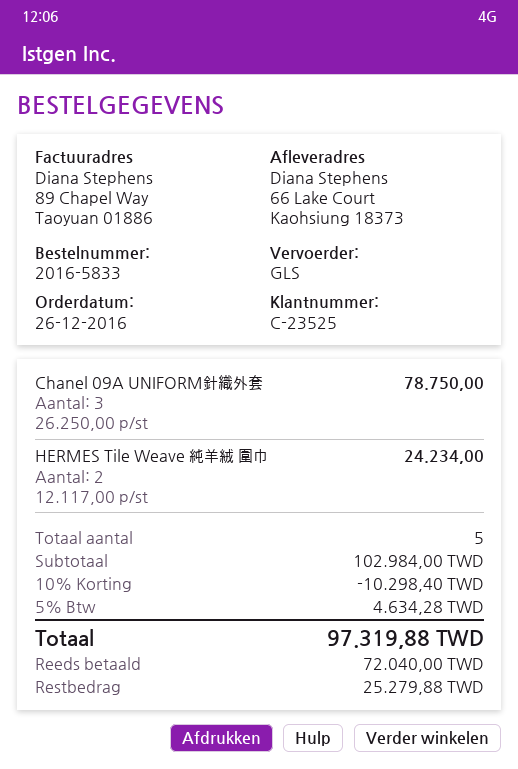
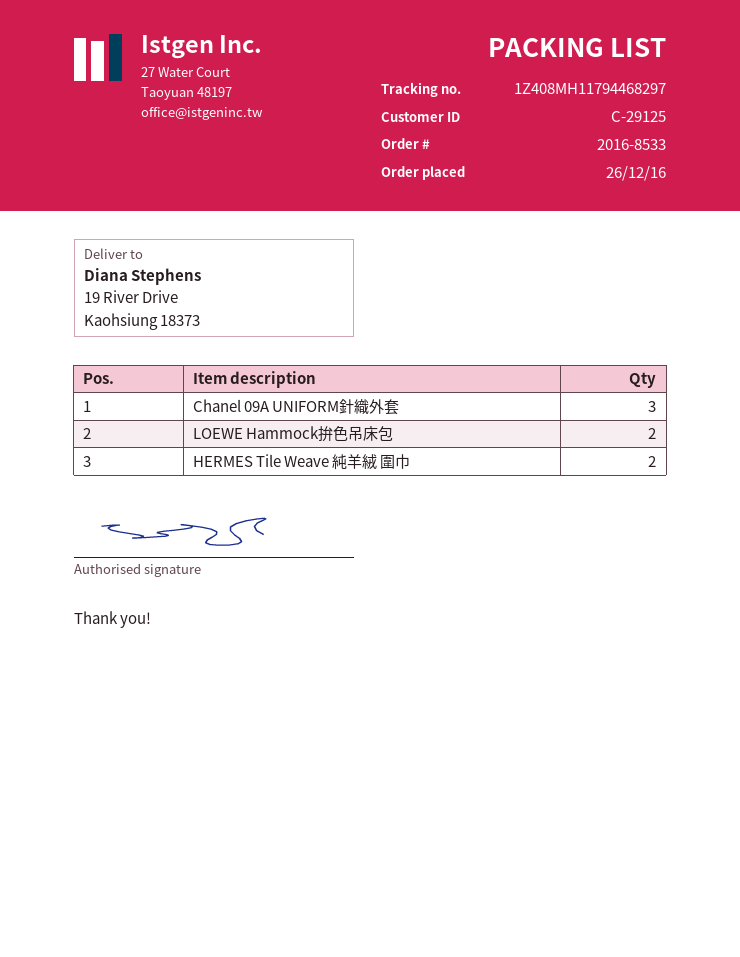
order number: 2016-5833 -> 2016-8533
customer number: C-23525 -> C-29125
ship to: 66 Lake Court, Kaohsiung 18373 -> 19 River Drive, Kaohsiung 18373
LOEWE Hammock拚色吊床包: none -> 2

